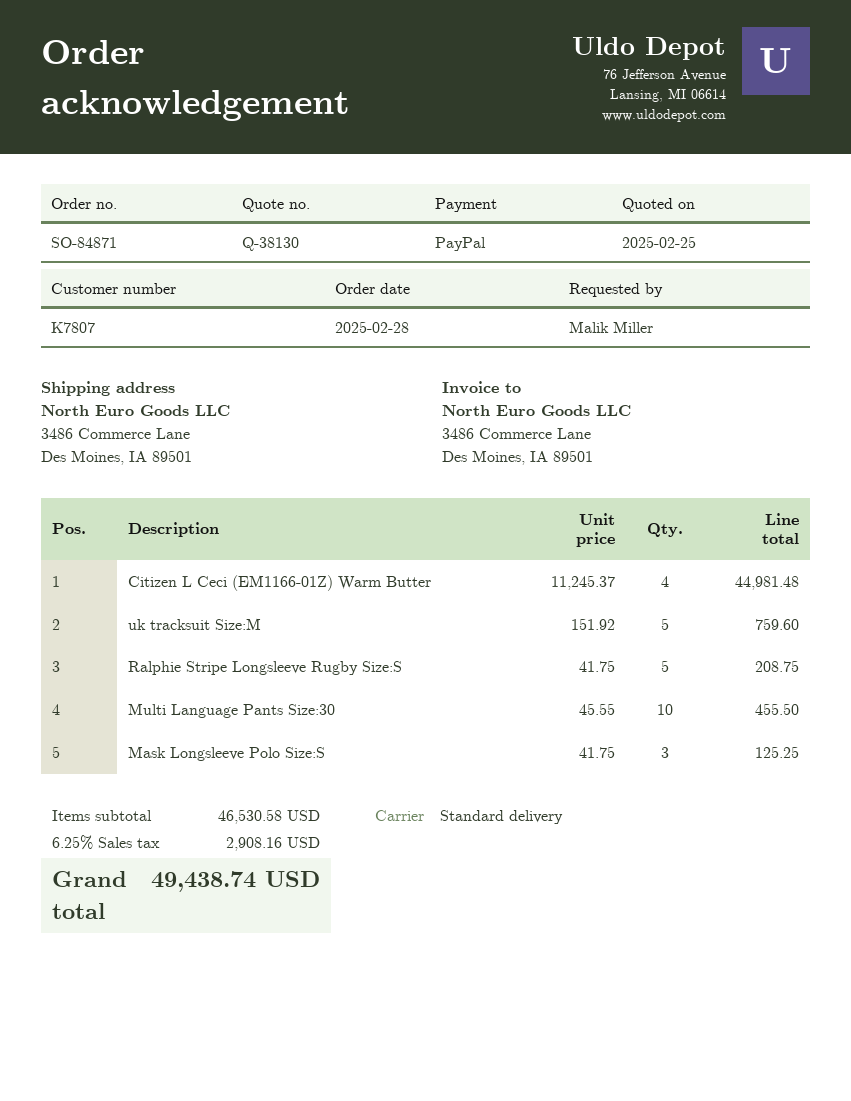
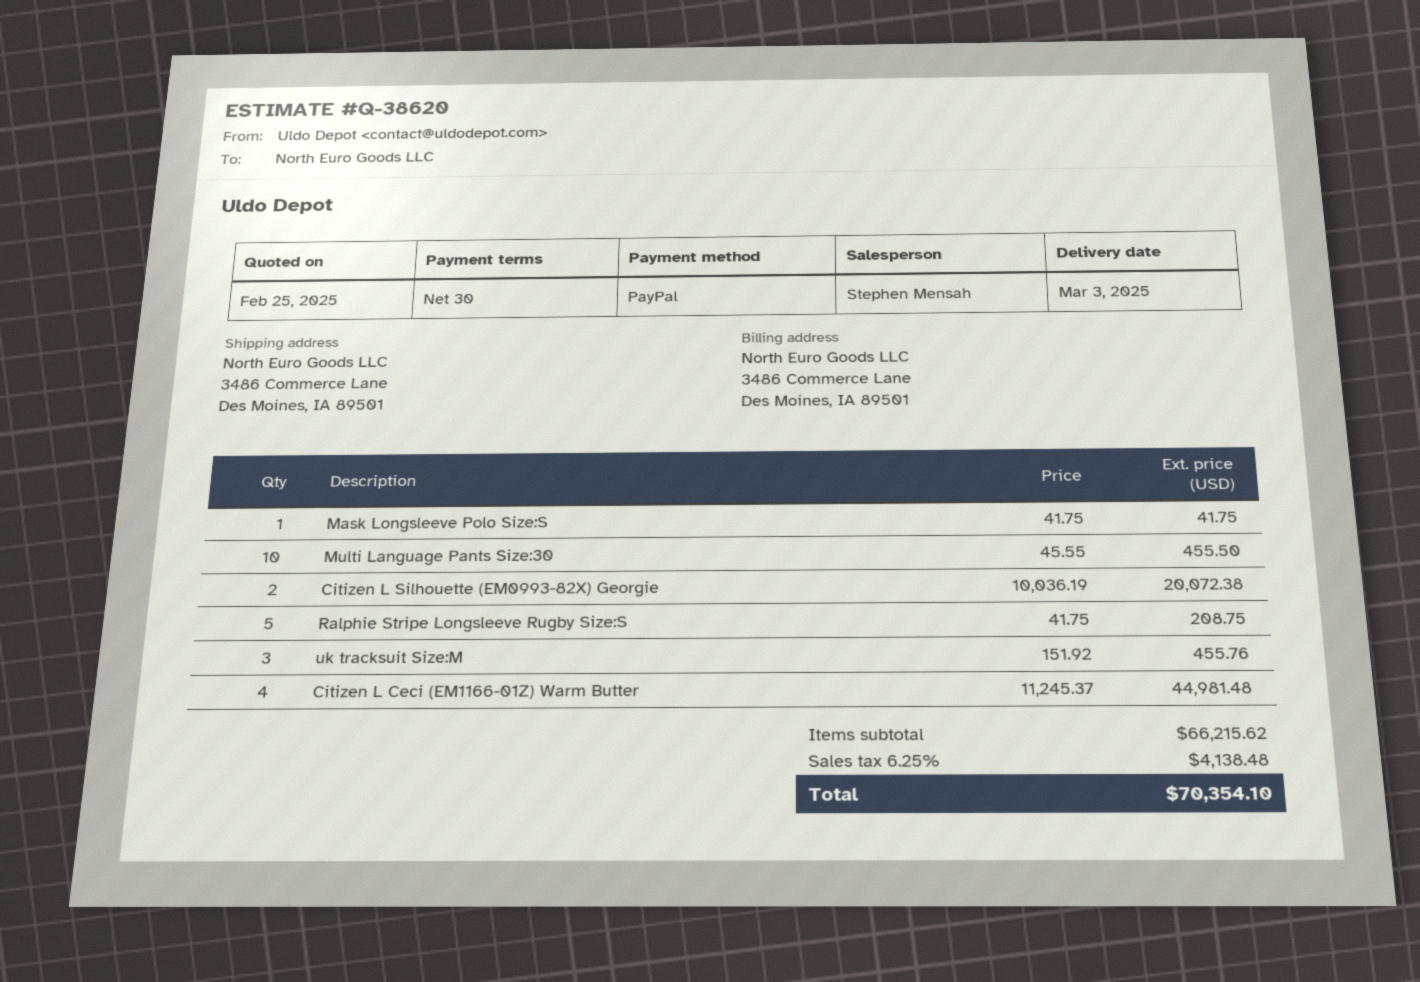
quote number: Q-38130 -> Q-38620
uk tracksuit Size:M: 5 x 151.92 = 759.60 -> 3 x 151.92 = 455.76
Mask Longsleeve Polo Size:S: 3 x 41.75 = 125.25 -> 1 x 41.75 = 41.75
Citizen L Silhouette (EM0993-82X) Georgie: none -> 2 x 10036.19 = 20072.38
subtotal: 46530.58 -> 66215.62
tax: 6.25% = 2908.16 -> 6.25% = 4138.48
total: 49438.74 -> 70354.10

